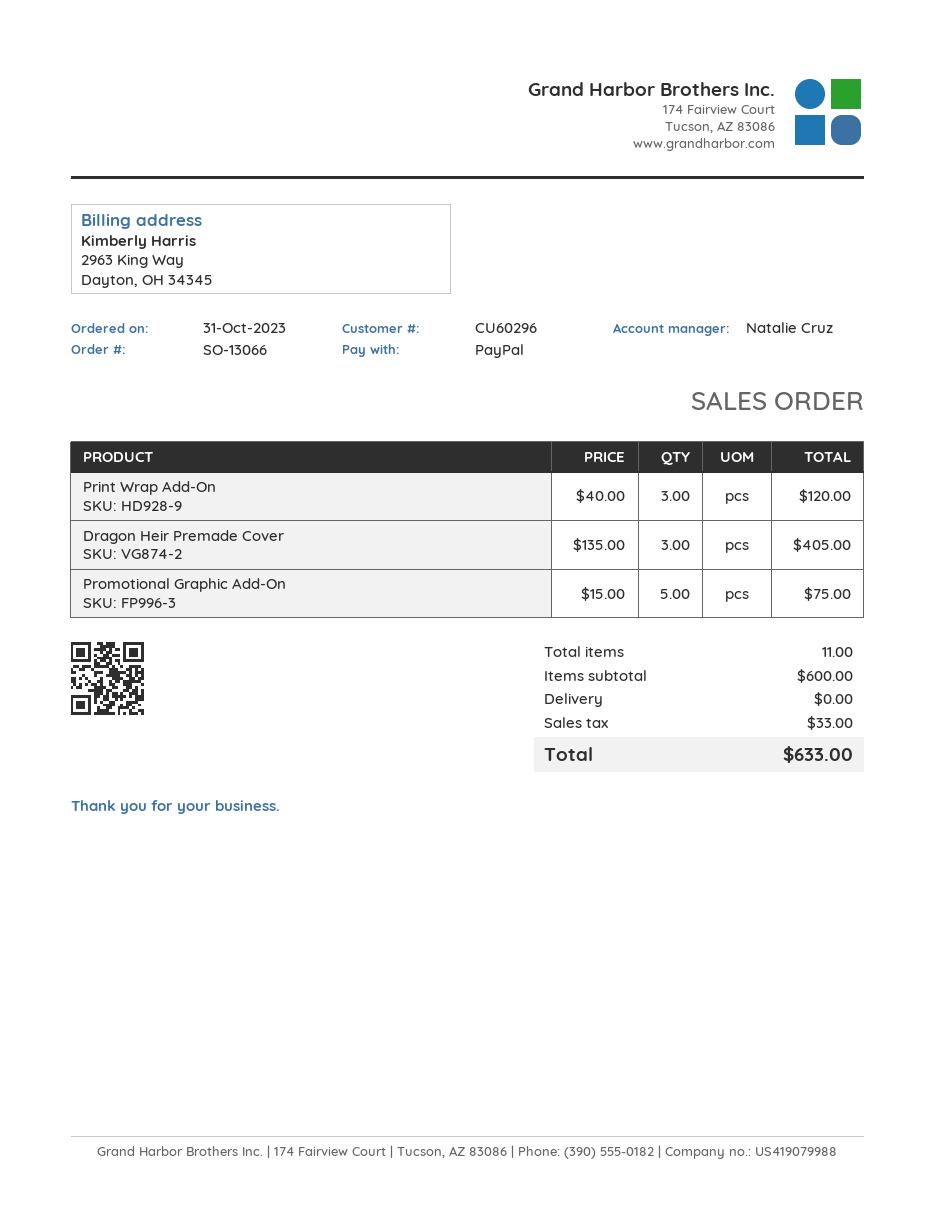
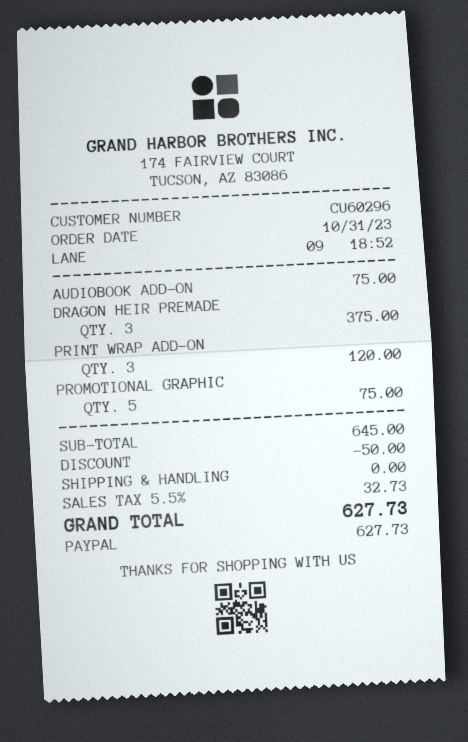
Dragon Heir Premade Cover: 3 for 405.00 -> 3 for 375.00
AUDIOBOOK ADD-ON: none -> 1 for 75.00
subtotal: 600.00 -> 645.00
discount: none -> 50.00
tax: 33.00 -> 32.73
total: 633.00 -> 627.73

